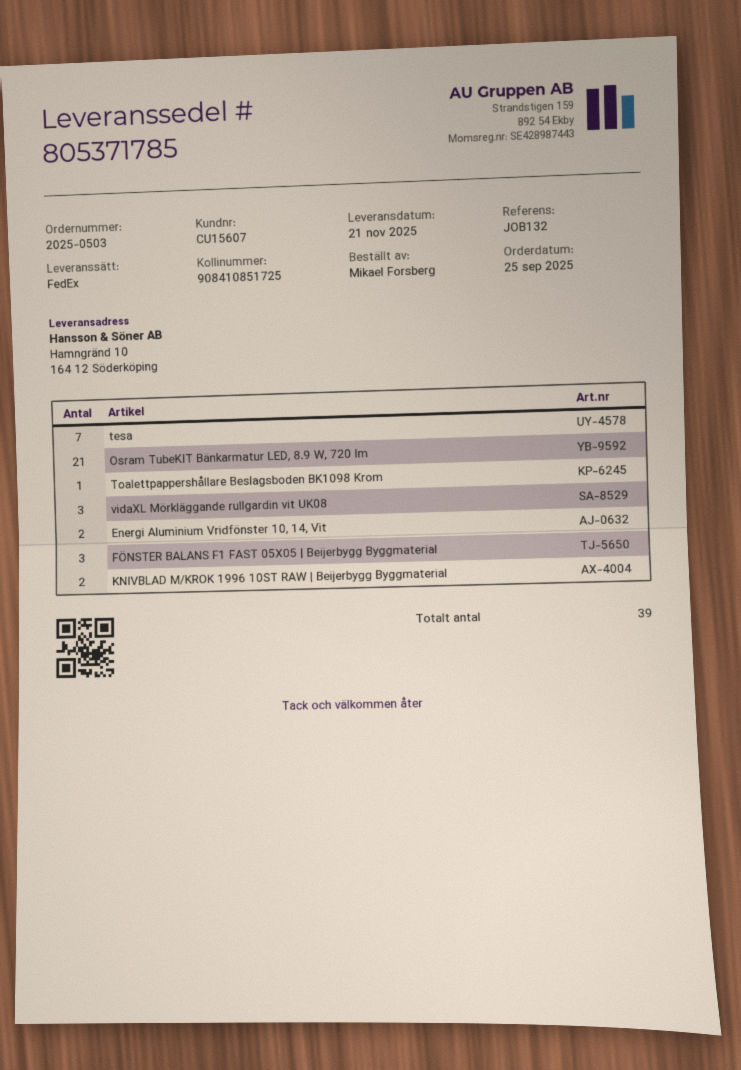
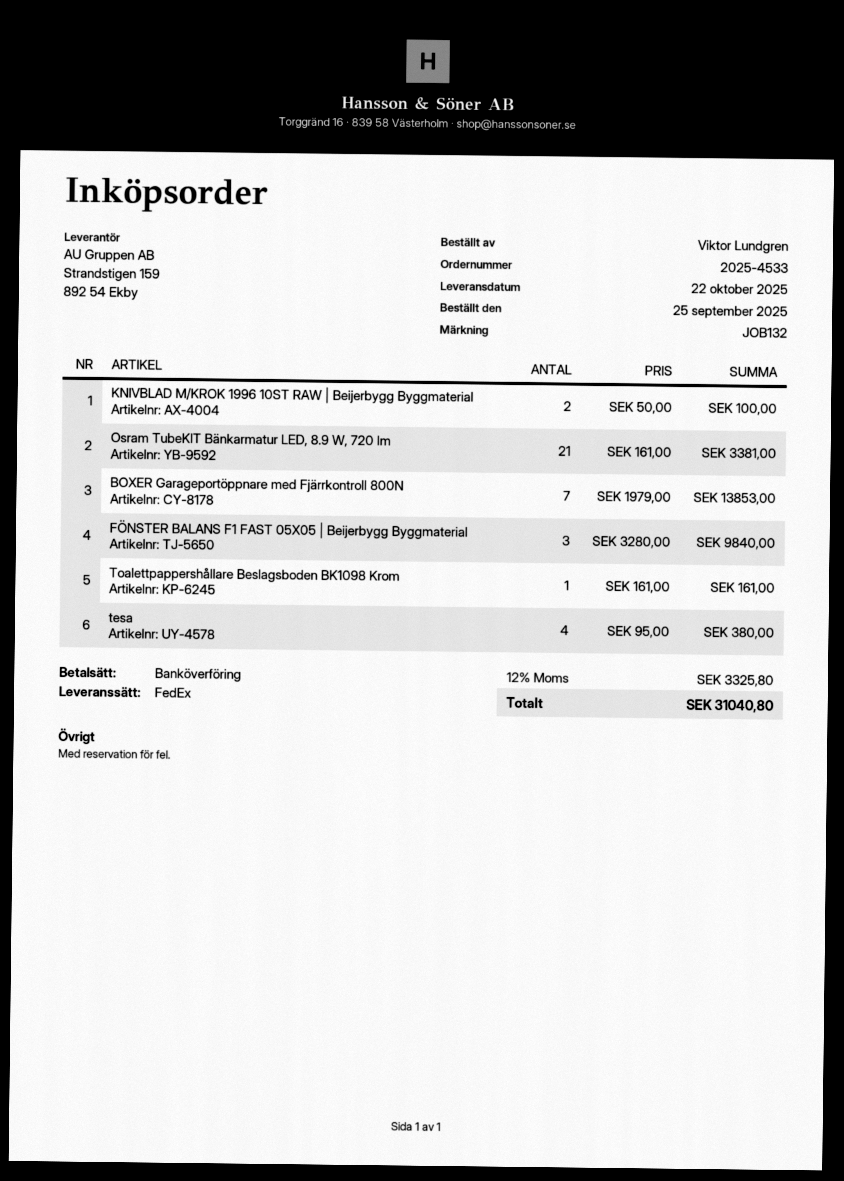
order number: 2025-0503 -> 2025-4533
delivery date: 2025-11-21 -> 2025-10-22
ordered by: Mikael Forsberg -> Viktor Lundgren
tesa: 7 -> 4
vidaXL Mörkläggande rullgardin vit UK08: 3 -> none
Energi Aluminium Vridfönster 10, 14, Vit: 2 -> none
BOXER Garageportöppnare med Fjärrkontroll 800N: none -> 7

